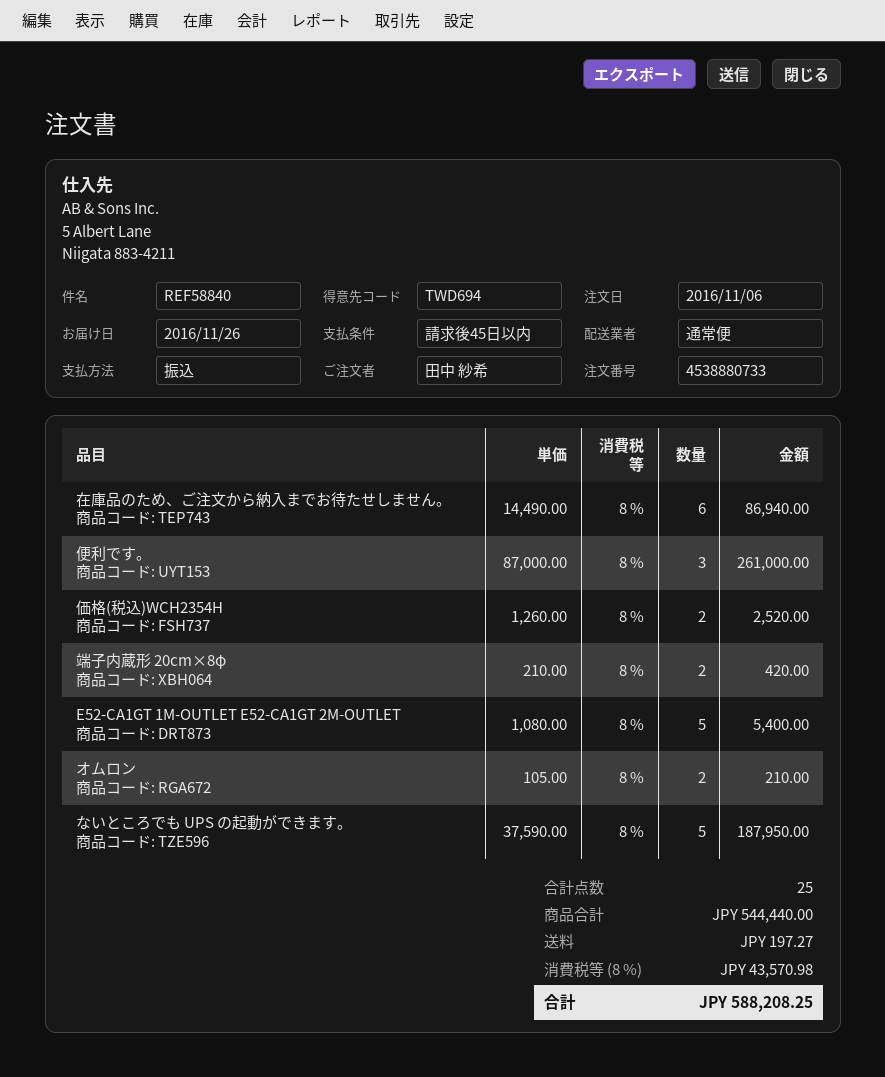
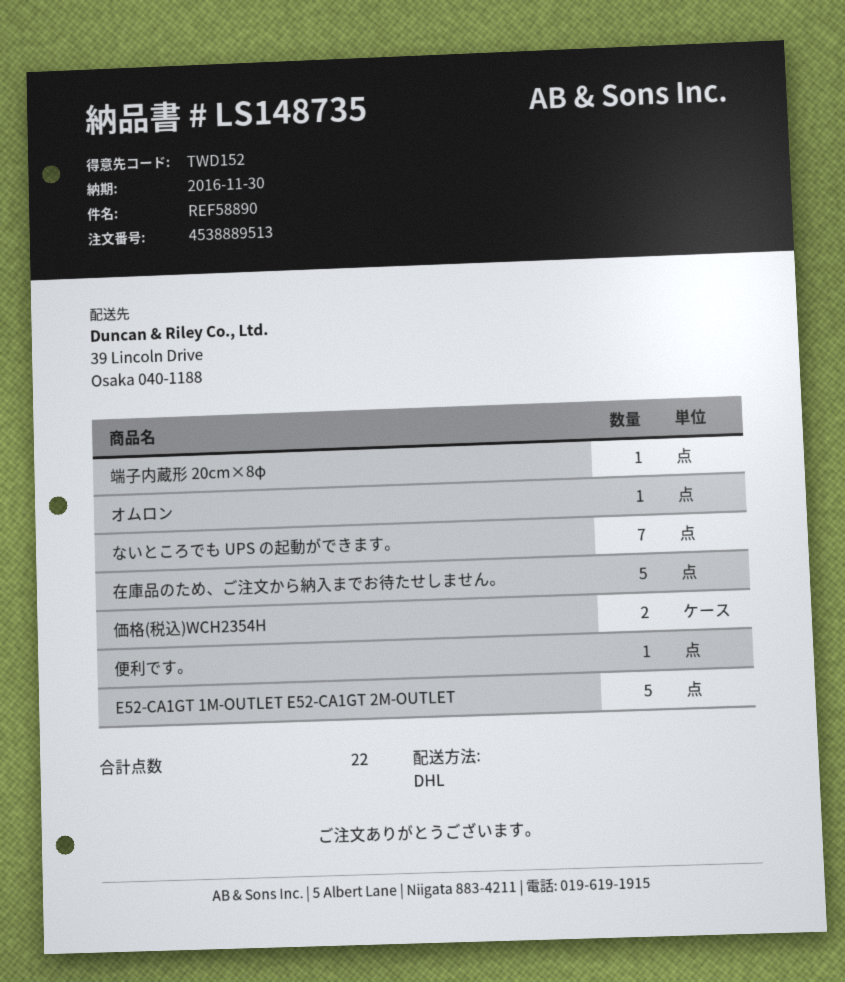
order number: 4538880733 -> 4538889513
delivery date: 2016-11-26 -> 2016-11-30
customer number: TWD694 -> TWD152
reference: REF58840 -> REF58890
shipping method: standard -> DHL
在庫品のため、ご注文から納入までお待たせしません。: 6 -> 5
便利です。: 3 -> 1
端子内蔵形 20cm×8φ: 2 -> 1
オムロン: 2 -> 1
ないところでも UPS の起動ができます。: 5 -> 7
total quantity: 25 -> 22

